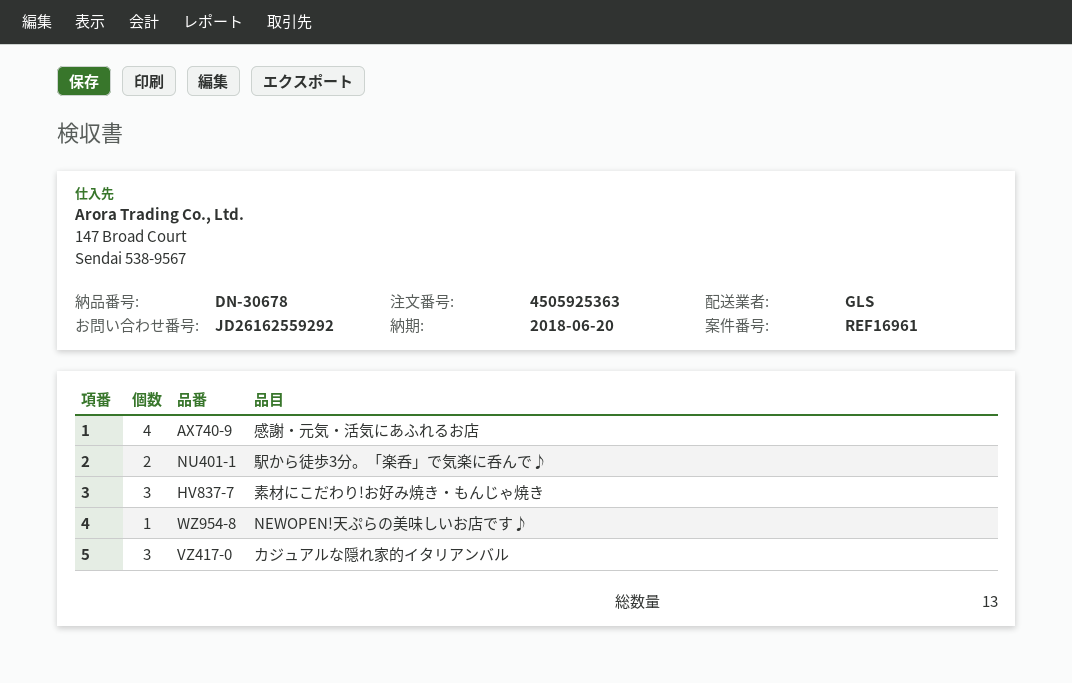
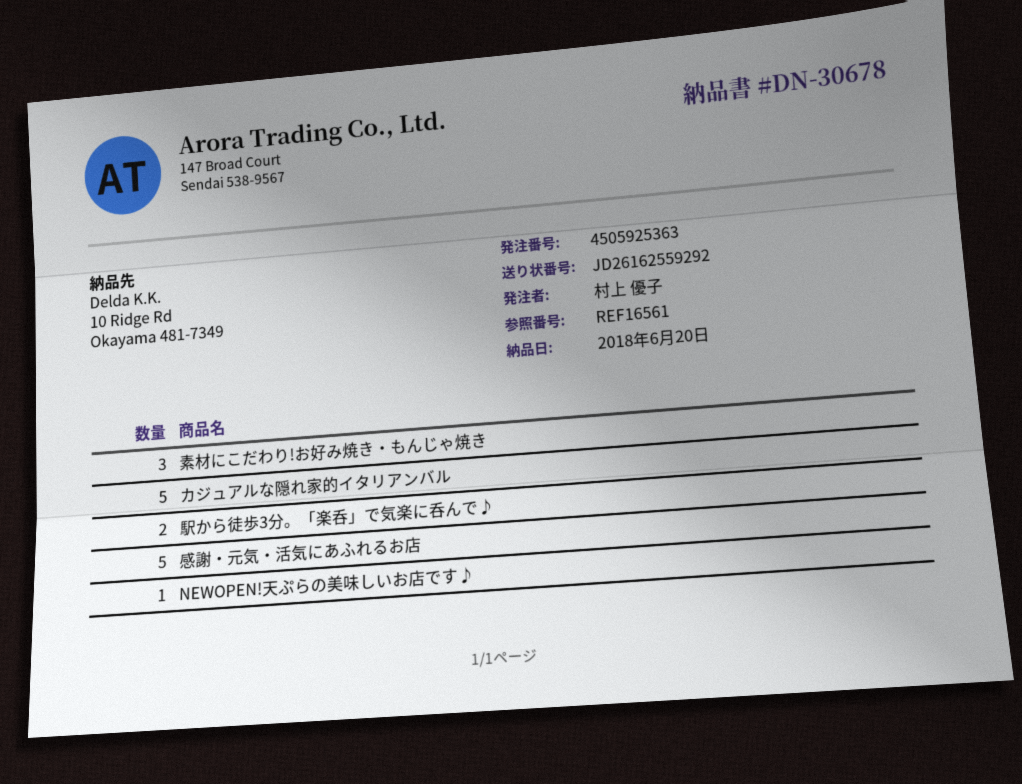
reference: REF16961 -> REF16561
感謝・元気・活気にあふれるお店: 4 -> 5
カジュアルな隠れ家的イタリアンバル: 3 -> 5

